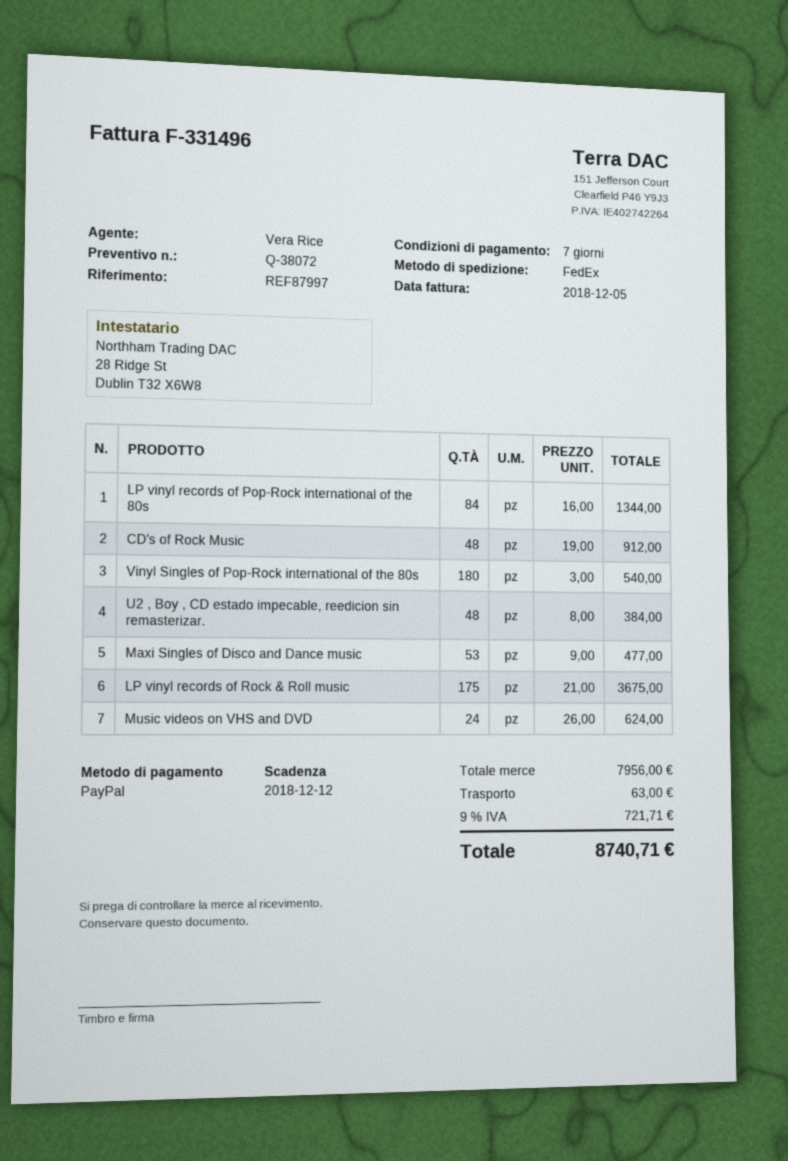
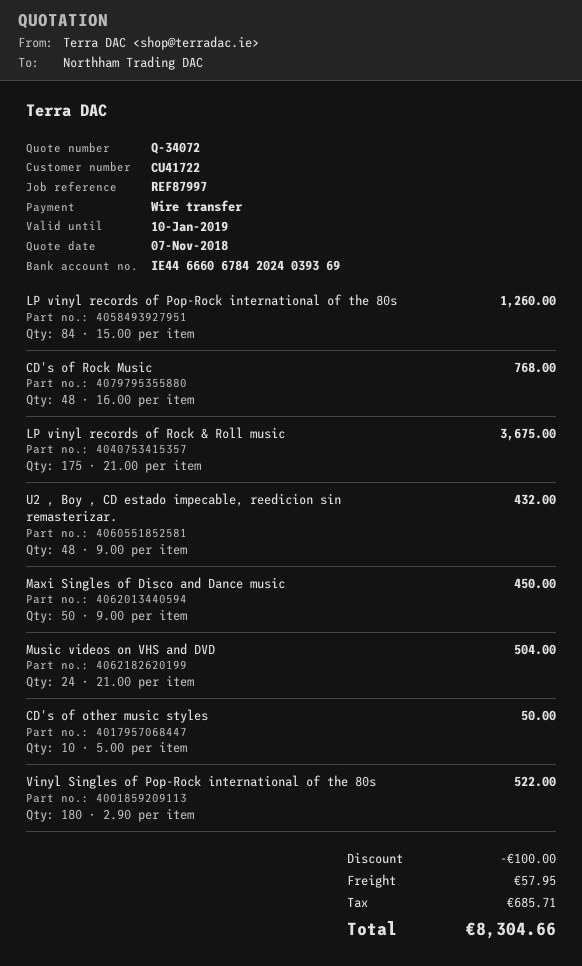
quote number: Q-38072 -> Q-34072
payment method: PayPal -> bank transfer
LP vinyl records of Pop-Rock international of the 80s: 84 x 16.00 = 1344.00 -> 84 x 15.00 = 1260.00
CD's of Rock Music: 48 x 19.00 = 912.00 -> 48 x 16.00 = 768.00
Vinyl Singles of Pop-Rock international of the 80s: 180 x 3.00 = 540.00 -> 180 x 2.90 = 522.00
U2 , Boy , CD estado impecable, reedicion sin remasterizar.: 48 x 8.00 = 384.00 -> 48 x 9.00 = 432.00
Maxi Singles of Disco and Dance music: 53 x 9.00 = 477.00 -> 50 x 9.00 = 450.00
Music videos on VHS and DVD: 24 x 26.00 = 624.00 -> 24 x 21.00 = 504.00
CD's of other music styles: none -> 10 x 5.00 = 50.00
discount: none -> 100.00
shipping: 63.00 -> 57.95
tax: 721.71 -> 685.71
total: 8740.71 -> 8304.66

